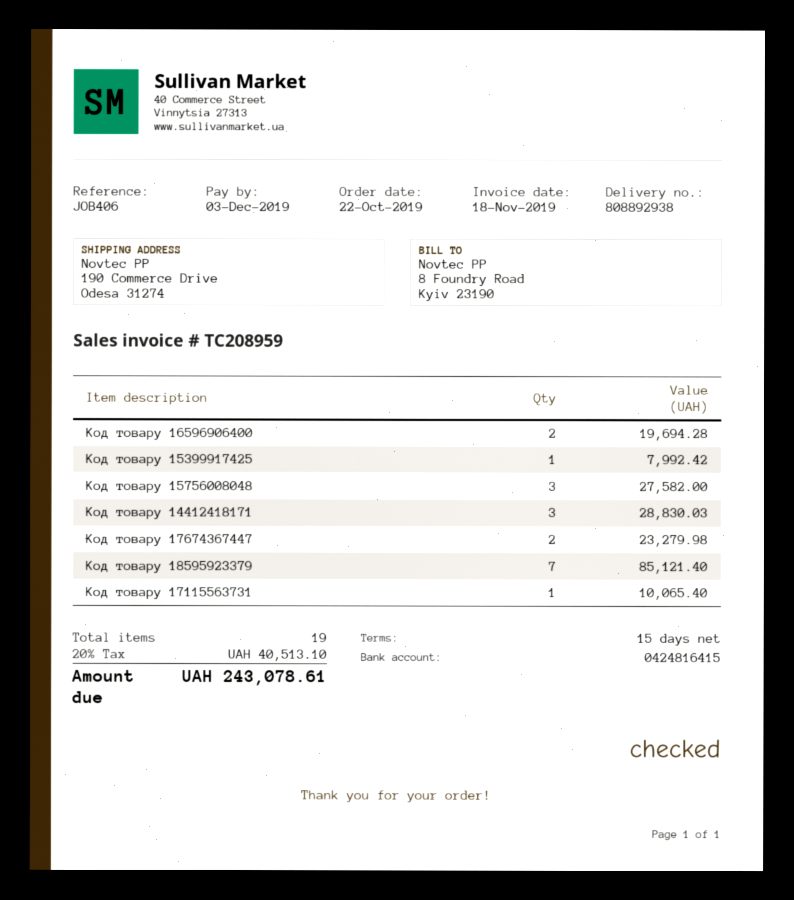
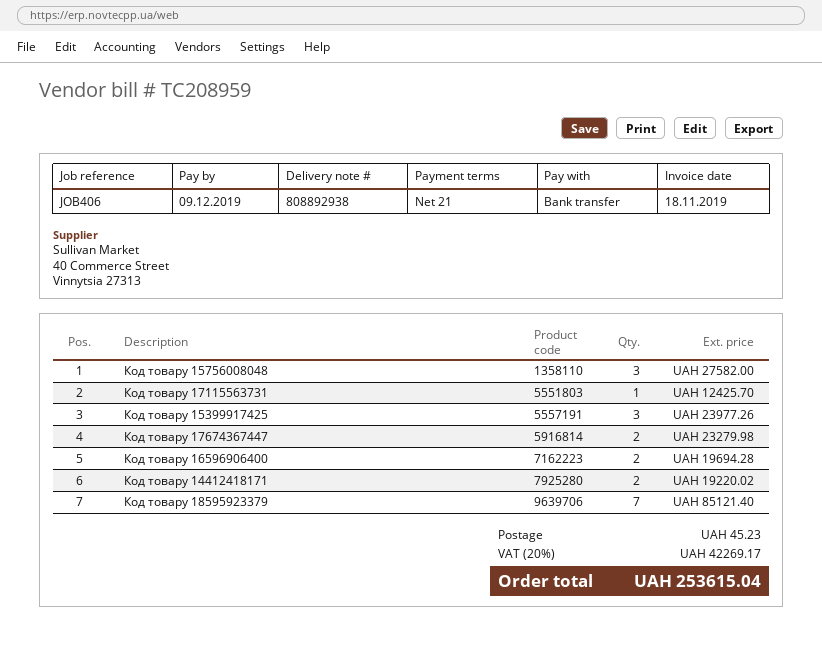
payment terms: 15 days -> 21 days
due date: 2019-12-03 -> 2019-12-09
Код товару 15399917425: 1 for 7992.42 -> 3 for 23977.26
Код товару 14412418171: 3 for 28830.03 -> 2 for 19220.02
Код товару 17115563731: 1 for 10065.40 -> 1 for 12425.70
shipping: none -> 45.23
tax: 20% = 40513.10 -> 20% = 42269.17
total: 243078.61 -> 253615.04

